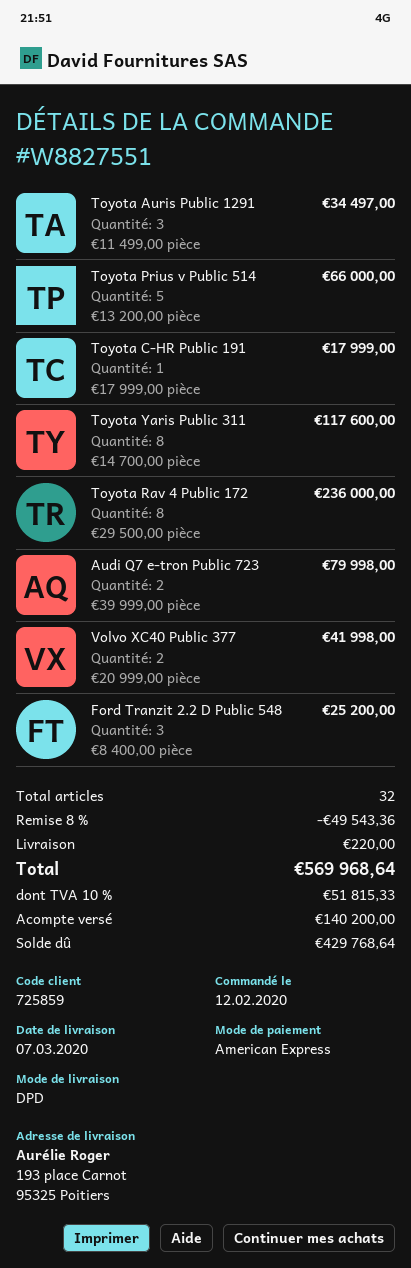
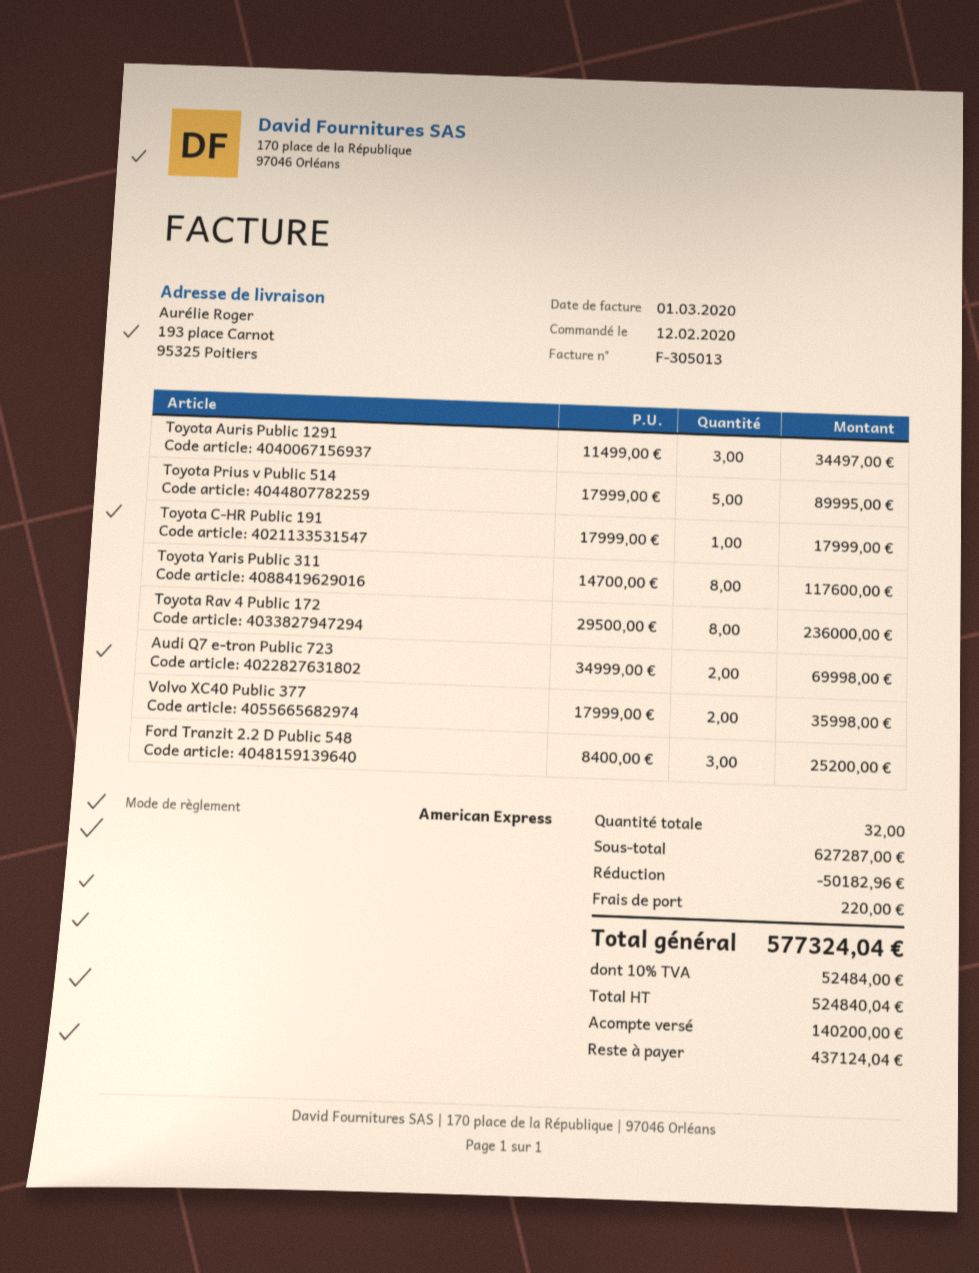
Toyota Prius v Public 514: 5 x 13200.00 = 66000.00 -> 5 x 17999.00 = 89995.00
Audi Q7 e-tron Public 723: 2 x 39999.00 = 79998.00 -> 2 x 34999.00 = 69998.00
Volvo XC40 Public 377: 2 x 20999.00 = 41998.00 -> 2 x 17999.00 = 35998.00
discount: 49543.36 -> 50182.96
tax: 10% = 51815.33 -> 10% = 52484.00
total: 569968.64 -> 577324.04
balance: 429768.64 -> 437124.04

